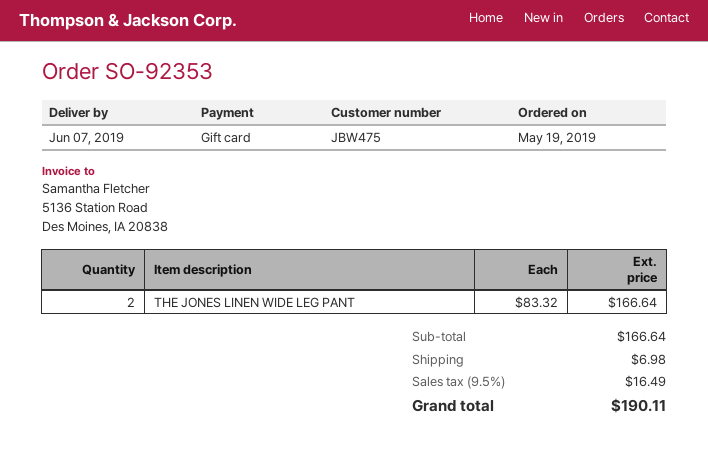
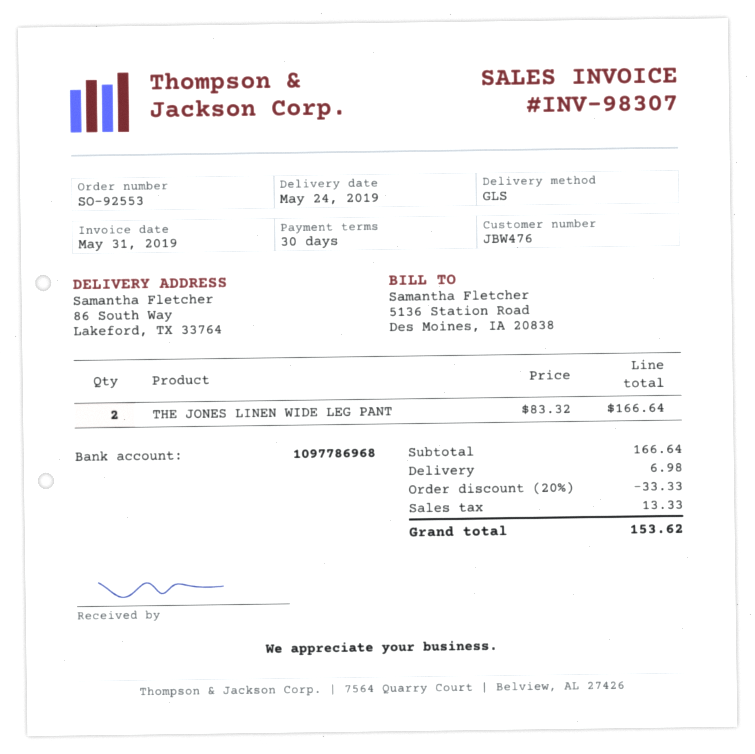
order number: SO-92353 -> SO-92553
delivery date: 2019-06-07 -> 2019-05-24
customer number: JBW475 -> JBW476
discount: none -> 20% = 33.33
tax: 16.49 -> 13.33
total: 190.11 -> 153.62

